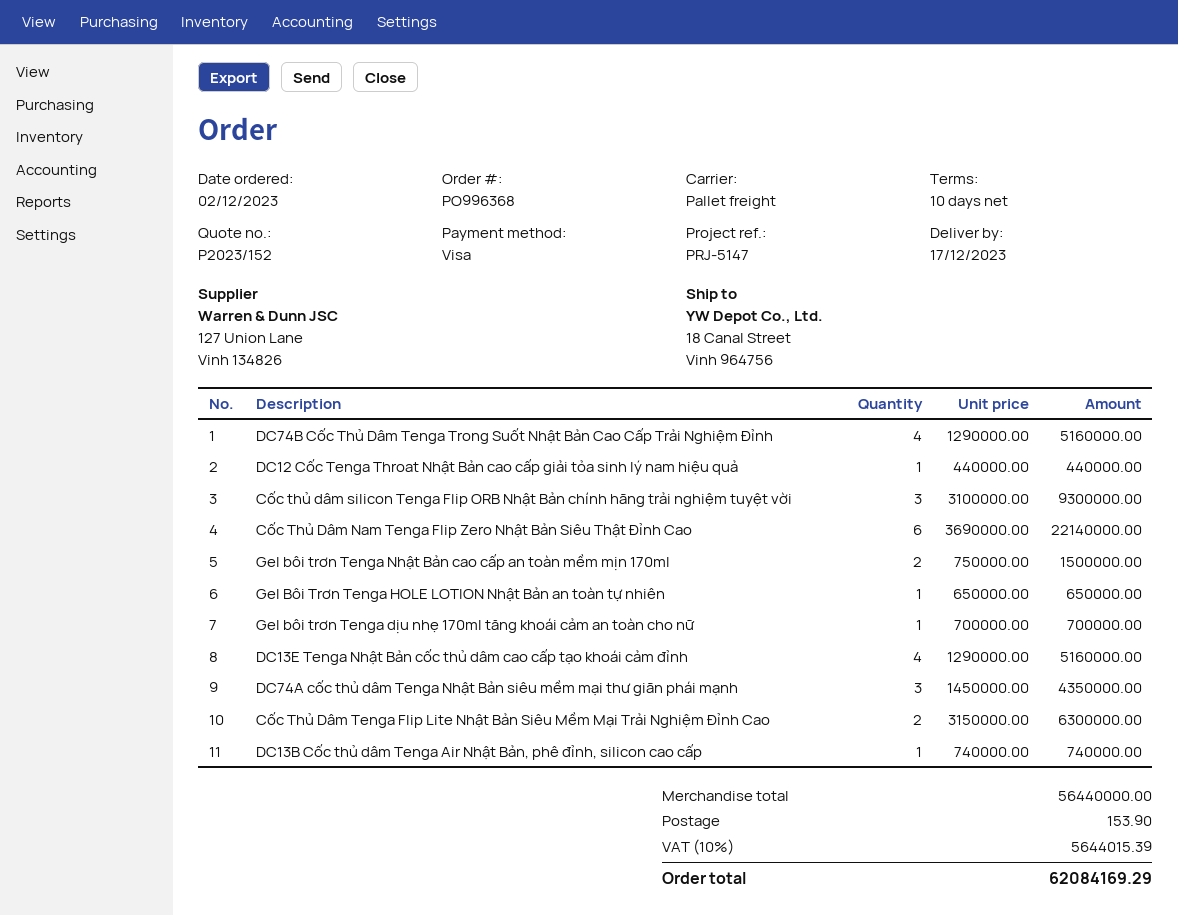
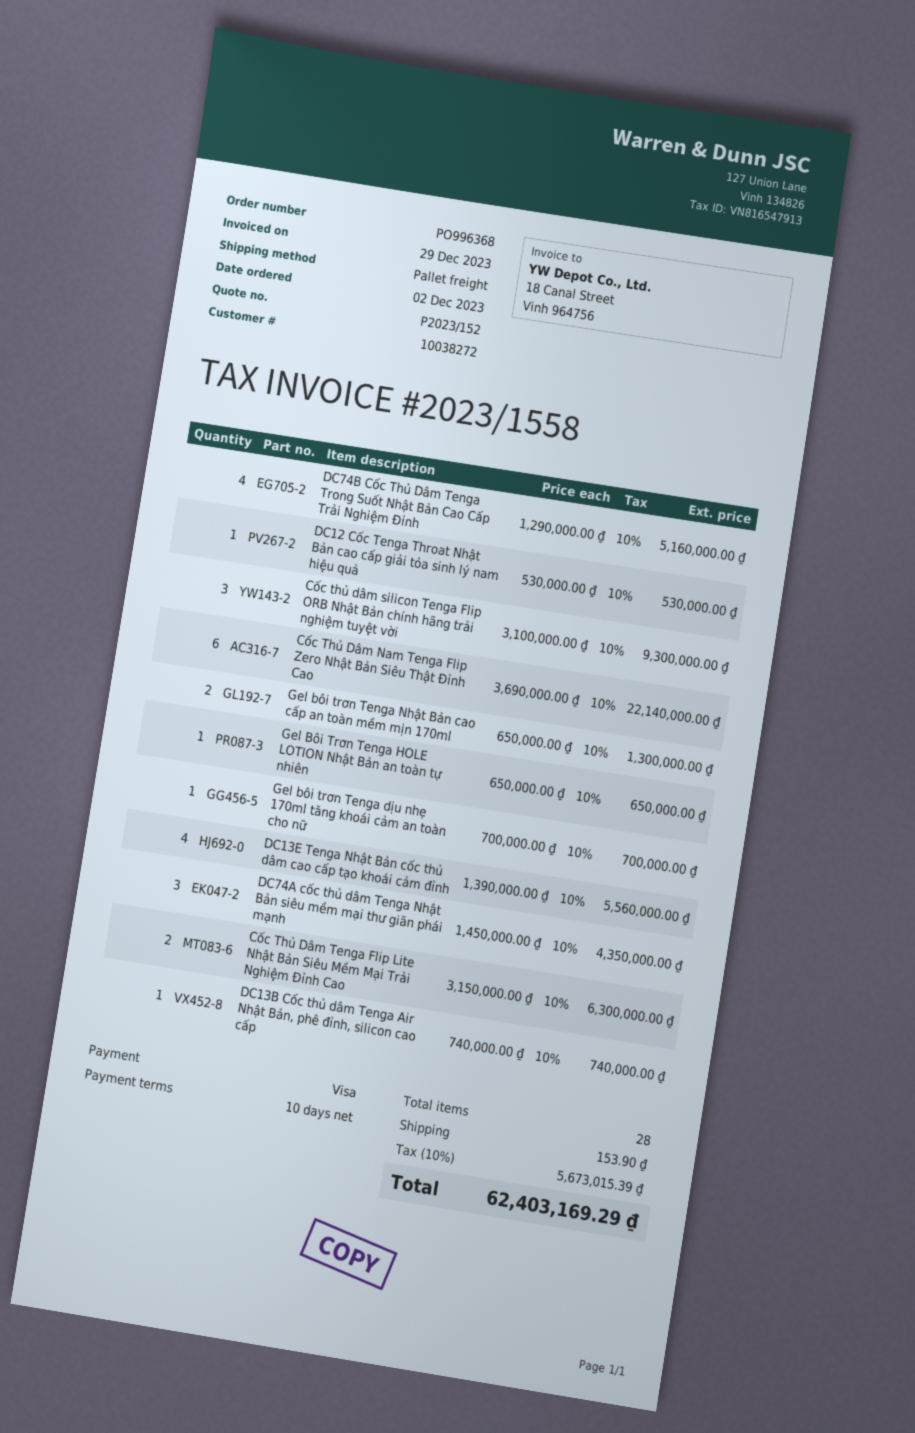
DC12 Cốc Tenga Throat Nhật Bản cao cấp giải tỏa sinh lý nam hiệu quả: 1 x 440000.00 = 440000.00 -> 1 x 530000.00 = 530000.00
Gel bôi trơn Tenga Nhật Bản cao cấp an toàn mềm mịn 170ml: 2 x 750000.00 = 1500000.00 -> 2 x 650000.00 = 1300000.00
DC13E Tenga Nhật Bản cốc thủ dâm cao cấp tạo khoái cảm đỉnh: 4 x 1290000.00 = 5160000.00 -> 4 x 1390000.00 = 5560000.00
tax: 10% = 5644015.39 -> 10% = 5673015.39
total: 62084169.29 -> 62403169.29

